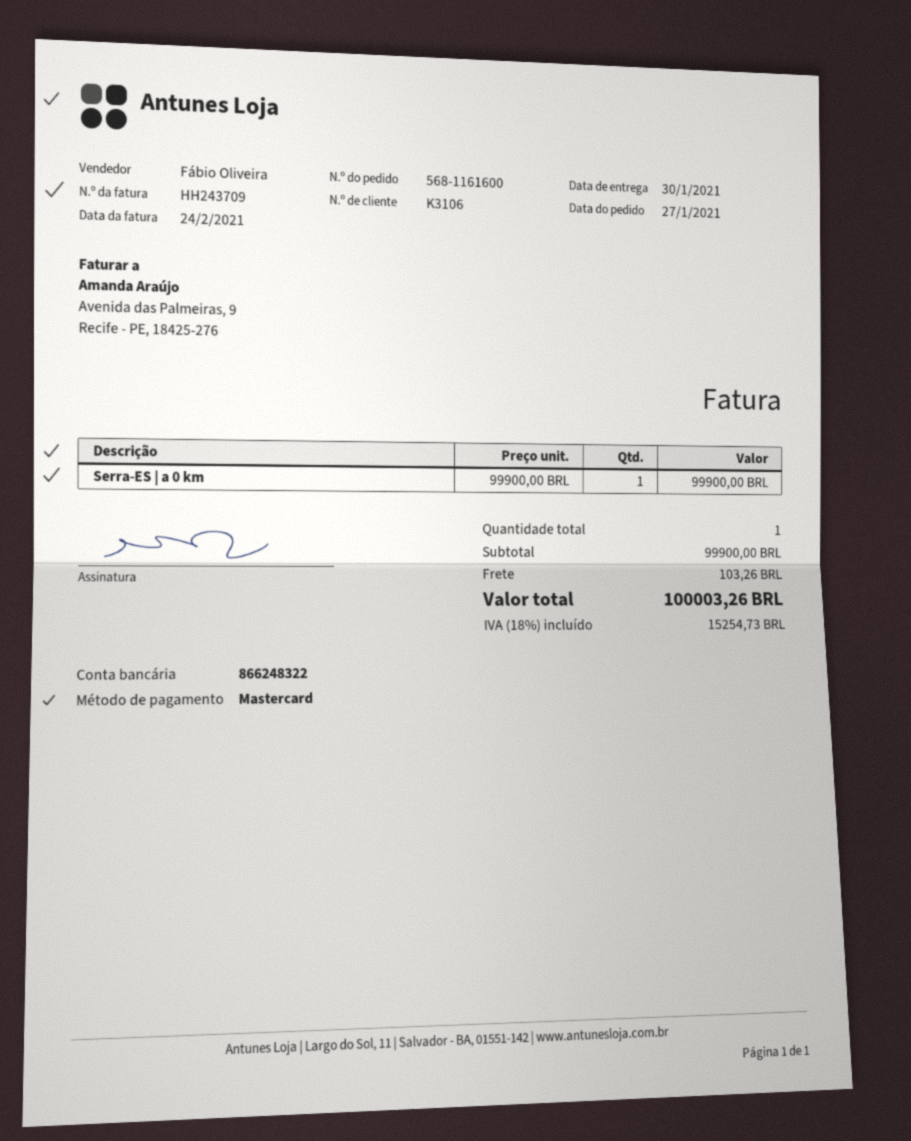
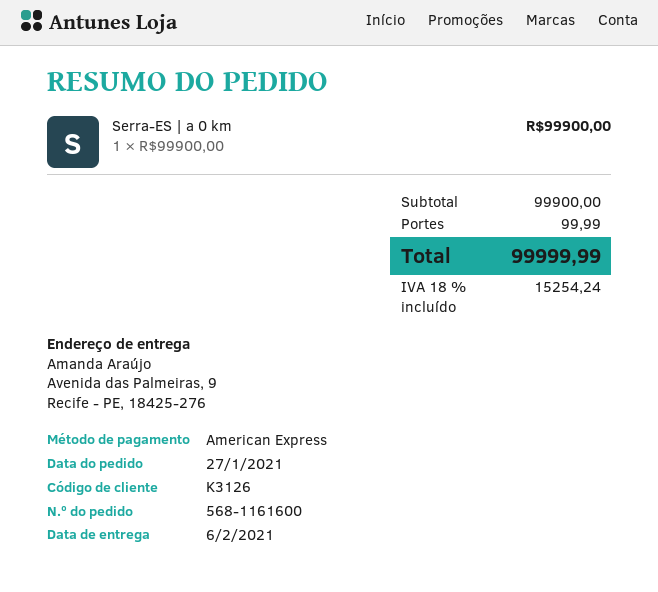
delivery date: 2021-01-30 -> 2021-02-06
customer number: K3106 -> K3126
payment method: Mastercard -> American Express
shipping: 103.26 -> 99.99
tax: 18% = 15254.73 -> 18% = 15254.24
total: 100003.26 -> 99999.99

